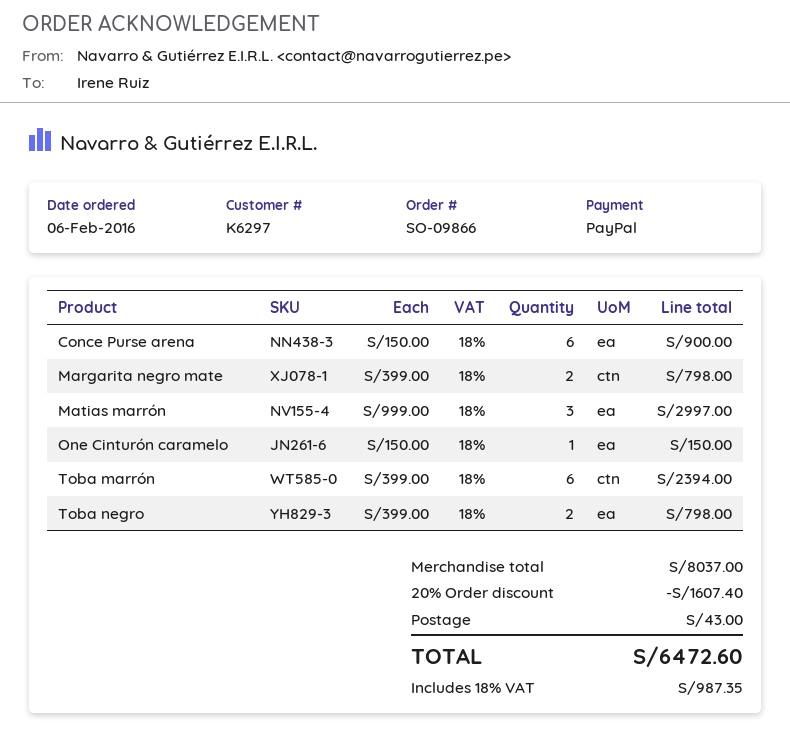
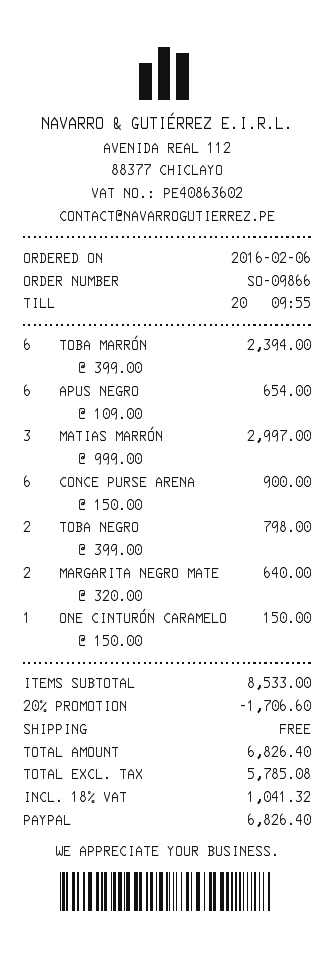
Margarita negro mate: 2 x 399.00 = 798.00 -> 2 x 320.00 = 640.00
APUS NEGRO: none -> 6 x 109.00 = 654.00
subtotal: 8037.00 -> 8533.00
discount: 20% = 1607.40 -> 20% = 1706.60
shipping: 43.00 -> 0.00
tax: 18% = 987.35 -> 18% = 1041.32
total: 6472.60 -> 6826.40

